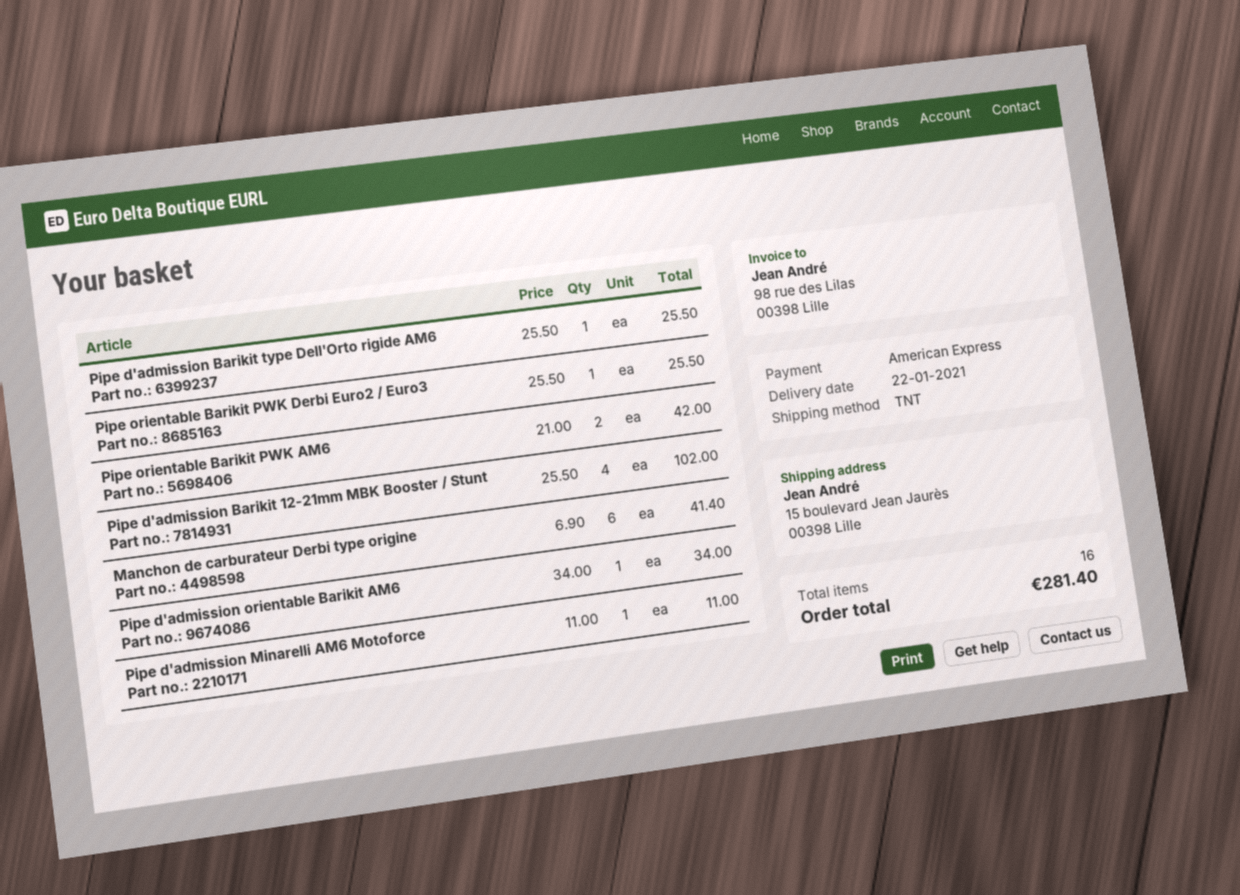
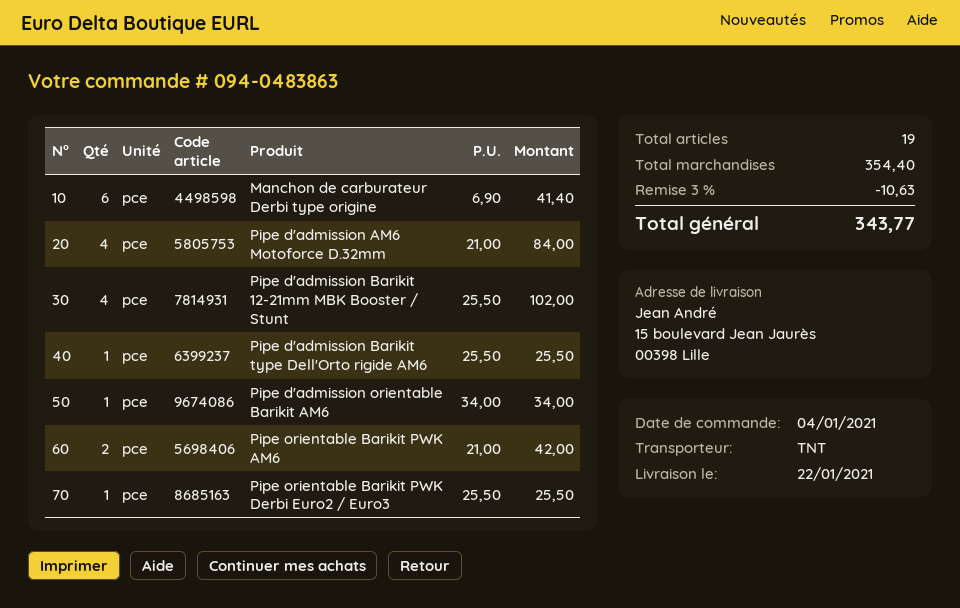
Pipe d'admission Minarelli AM6 Motoforce: 1 x 11.00 = 11.00 -> none
Pipe d'admission AM6 Motoforce D.32mm: none -> 4 x 21.00 = 84.00
total quantity: 16 -> 19
discount: none -> 3% = 10.63
total: 281.40 -> 343.77

